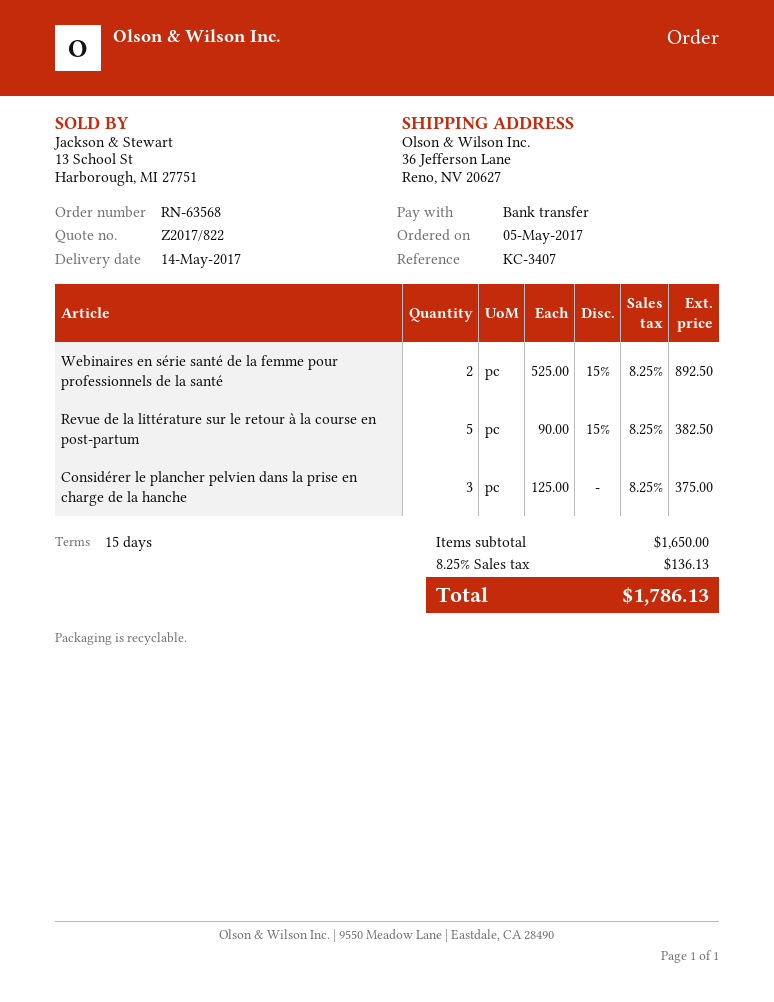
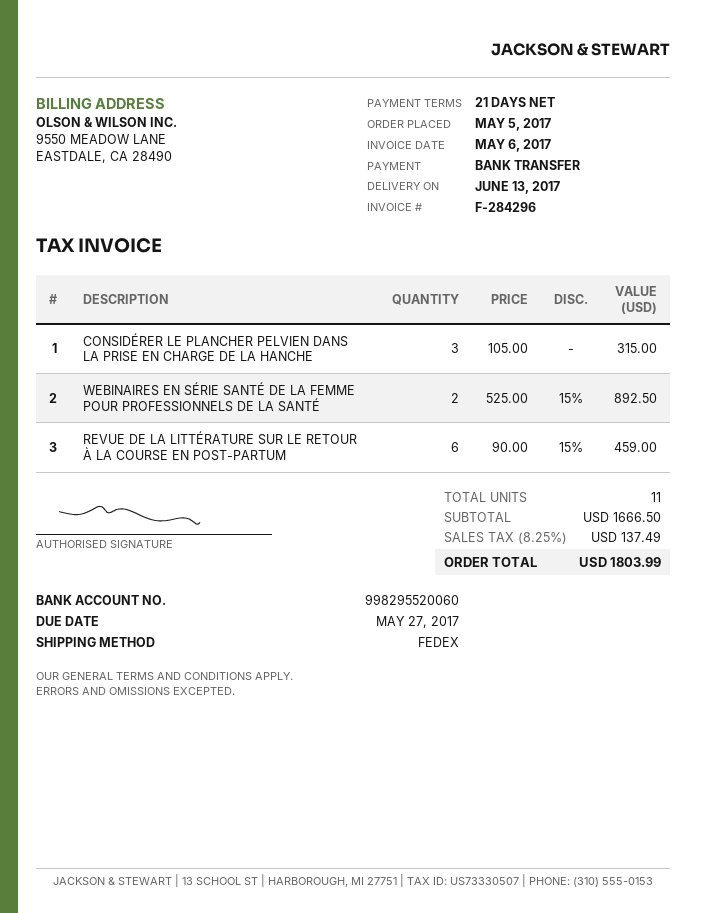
delivery date: 2017-05-14 -> 2017-06-13
payment terms: 15 days -> 21 days
Revue de la littérature sur le retour à la course en post-partum: 5 x 90.00 - 15% = 382.50 -> 6 x 90.00 - 15% = 459.00
Considérer le plancher pelvien dans la prise en charge de la hanche: 3 x 125.00 = 375.00 -> 3 x 105.00 = 315.00
subtotal: 1650.00 -> 1666.50
tax: 8.25% = 136.13 -> 8.25% = 137.49
total: 1786.13 -> 1803.99

